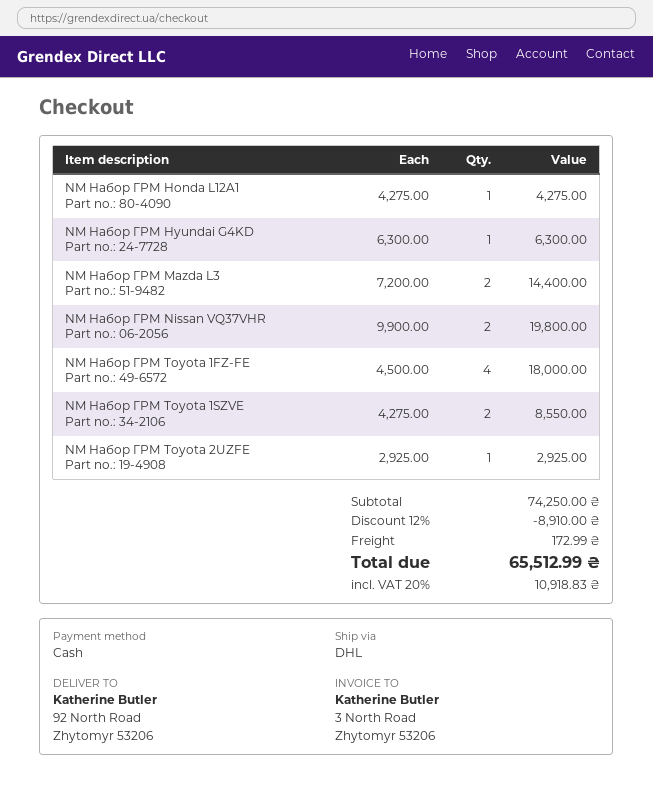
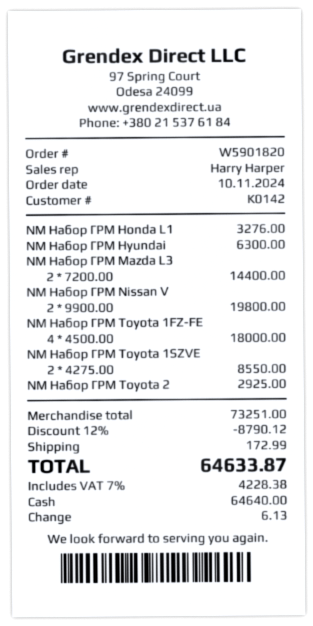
NM Набор ГРМ Honda L12A1: 1 x 4275.00 = 4275.00 -> 1 x 3276.00 = 3276.00
subtotal: 74250.00 -> 73251.00
discount: 12% = 8910.00 -> 12% = 8790.12
tax: 20% = 10918.83 -> 7% = 4228.38
total: 65512.99 -> 64633.87

